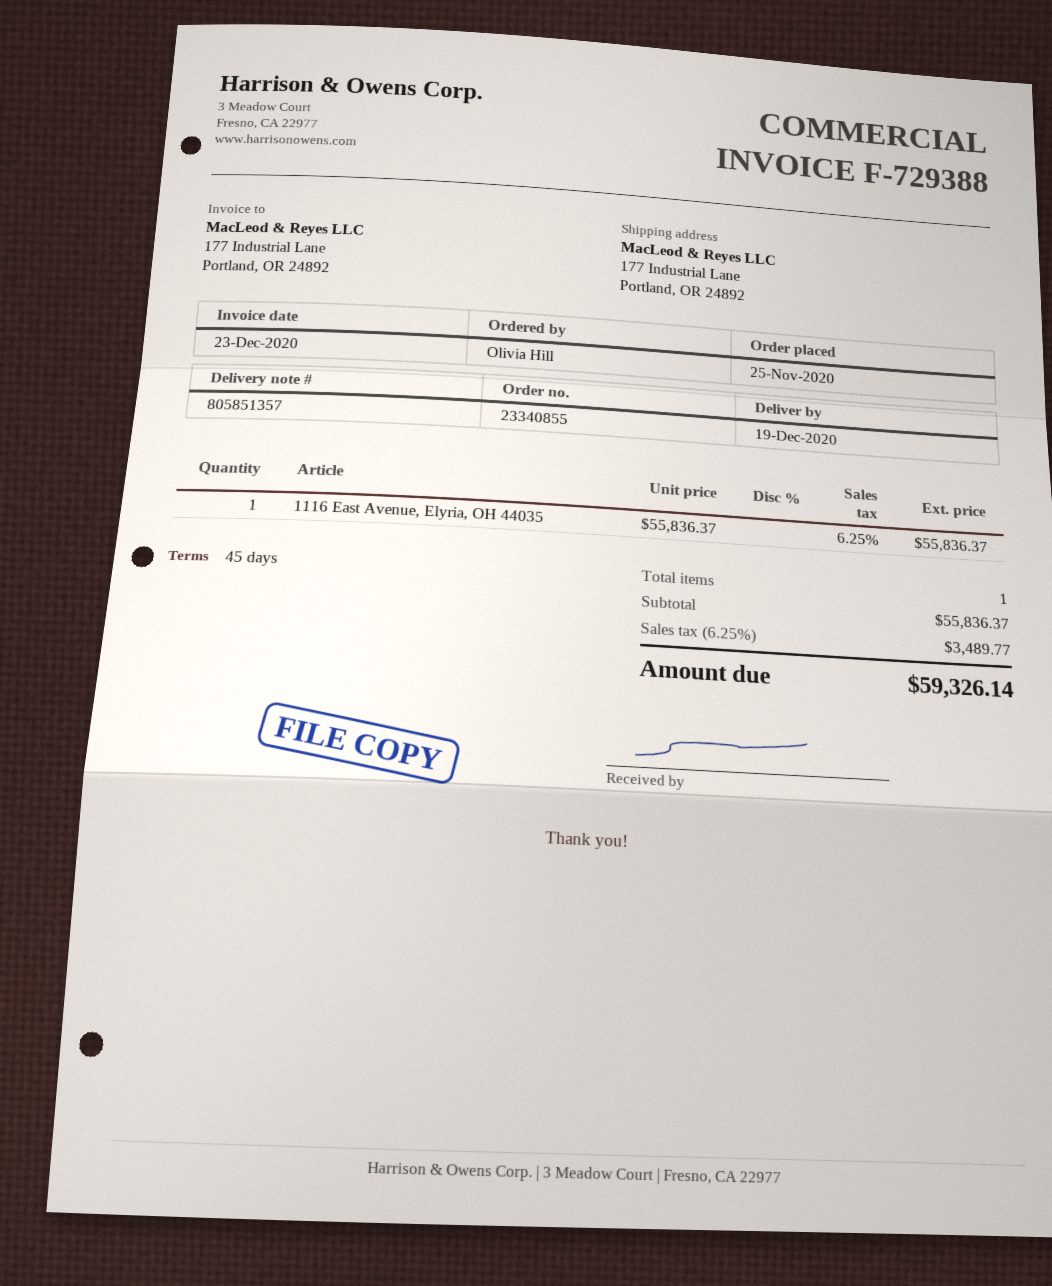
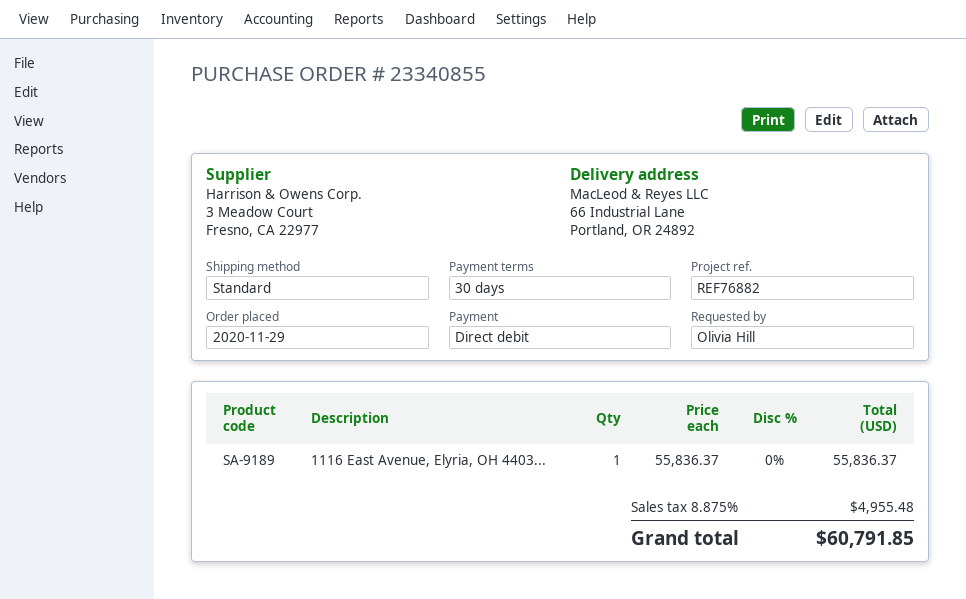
order date: 2020-11-25 -> 2020-11-29
payment terms: 45 days -> 30 days
ship to: 177 Industrial Lane, Portland, OR 24892 -> 66 Industrial Lane, Portland, OR 24892
tax: 6.25% = 3489.77 -> 8.875% = 4955.48
total: 59326.14 -> 60791.85

